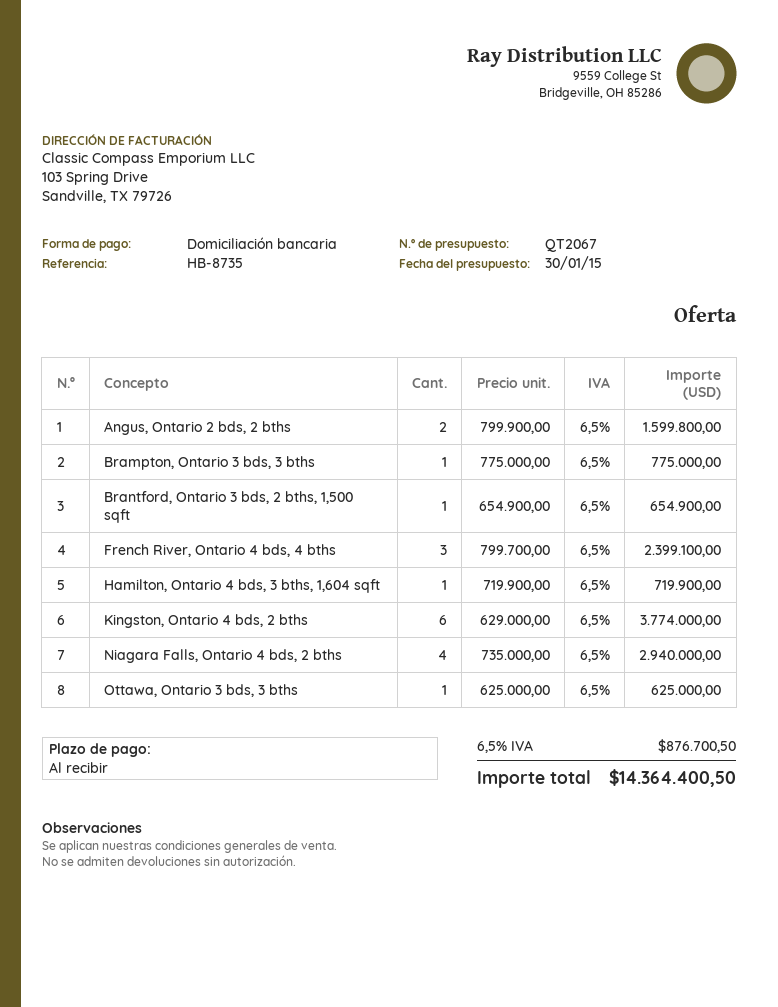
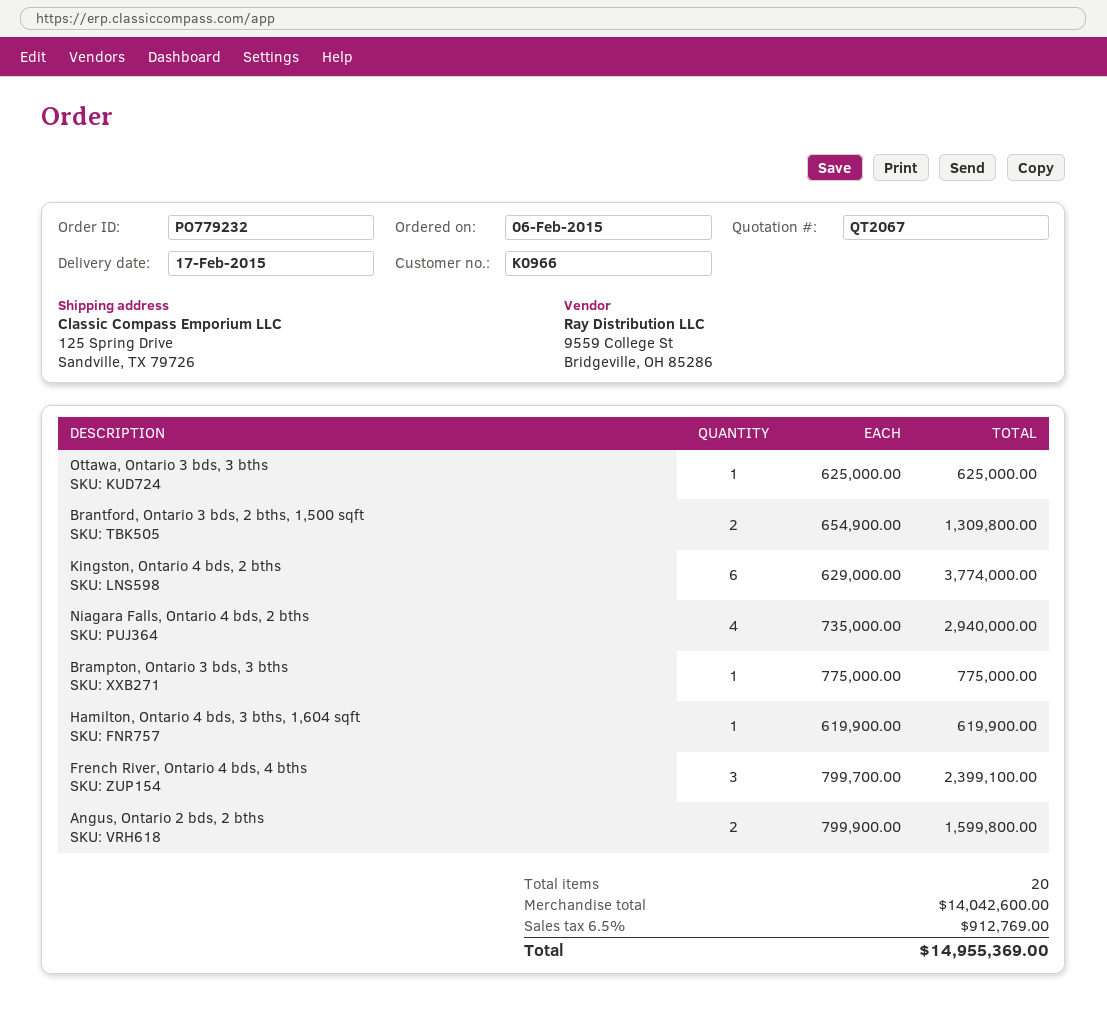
Brantford, Ontario 3 bds, 2 bths, 1,500 sqft: 1 x 654900.00 = 654900.00 -> 2 x 654900.00 = 1309800.00
Hamilton, Ontario 4 bds, 3 bths, 1,604 sqft: 1 x 719900.00 = 719900.00 -> 1 x 619900.00 = 619900.00
tax: 6.5% = 876700.50 -> 6.5% = 912769.00
total: 14364400.50 -> 14955369.00

